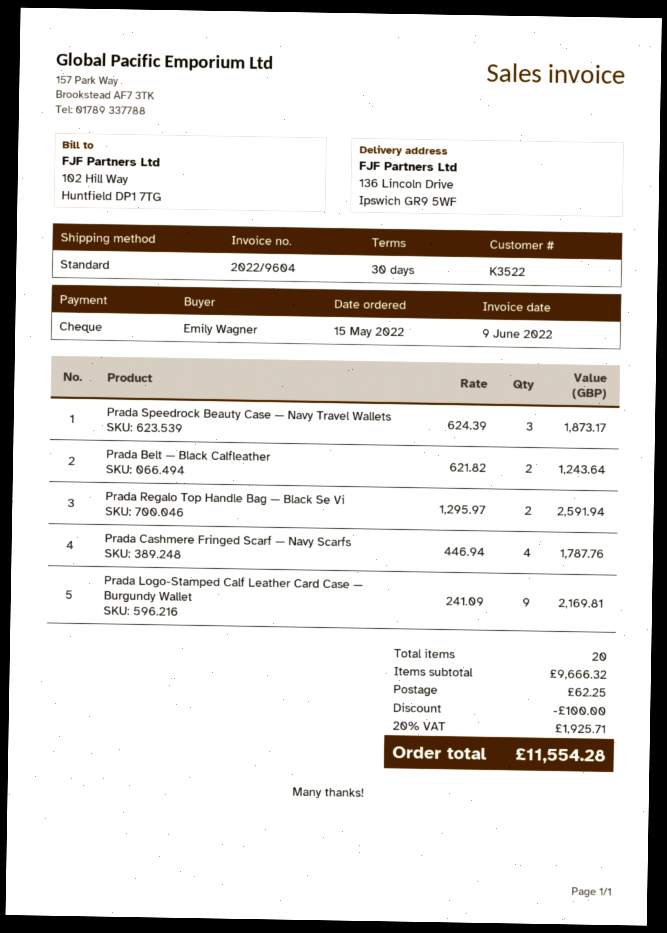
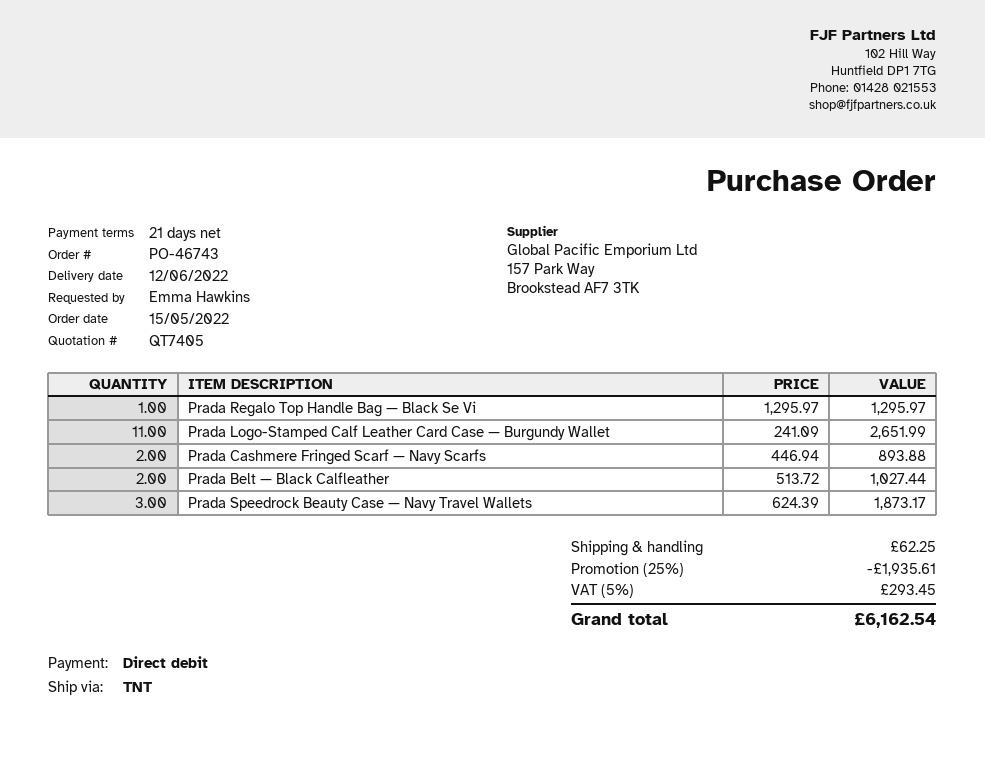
payment terms: 30 days -> 21 days
ordered by: Emily Wagner -> Emma Hawkins
payment method: cheque -> direct debit
shipping method: standard -> TNT
Prada Belt — Black Calfleather: 2 x 621.82 = 1243.64 -> 2 x 513.72 = 1027.44
Prada Regalo Top Handle Bag — Black Se Vi: 2 x 1295.97 = 2591.94 -> 1 x 1295.97 = 1295.97
Prada Cashmere Fringed Scarf — Navy Scarfs: 4 x 446.94 = 1787.76 -> 2 x 446.94 = 893.88
Prada Logo-Stamped Calf Leather Card Case — Burgundy Wallet: 9 x 241.09 = 2169.81 -> 11 x 241.09 = 2651.99
discount: 100.00 -> 1935.61
tax: 20% = 1925.71 -> 5% = 293.45
total: 11554.28 -> 6162.54

